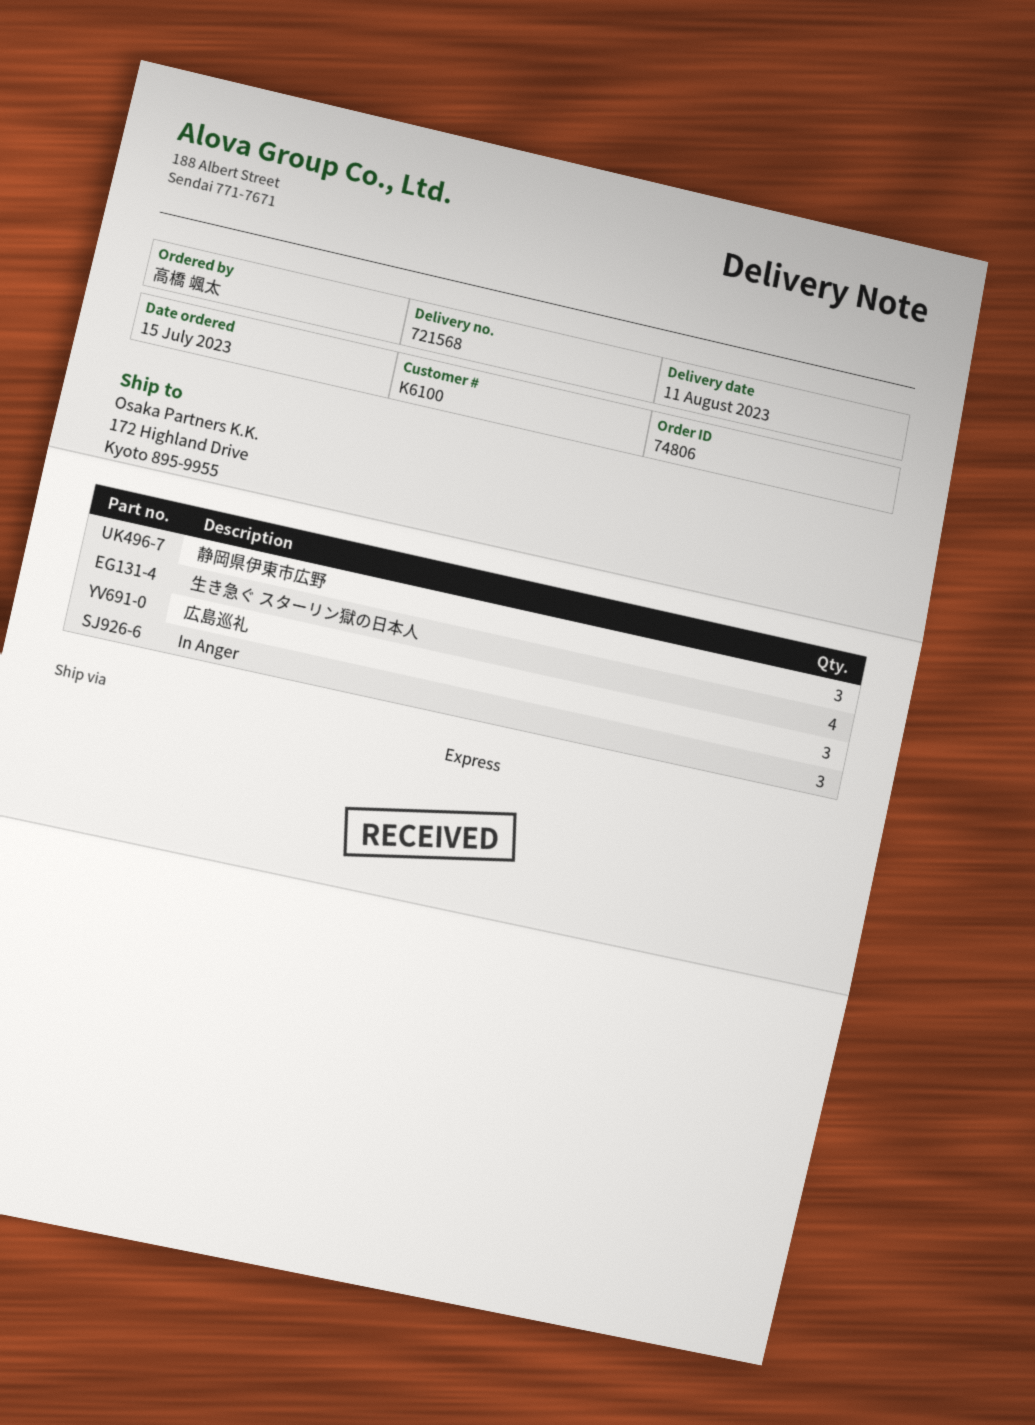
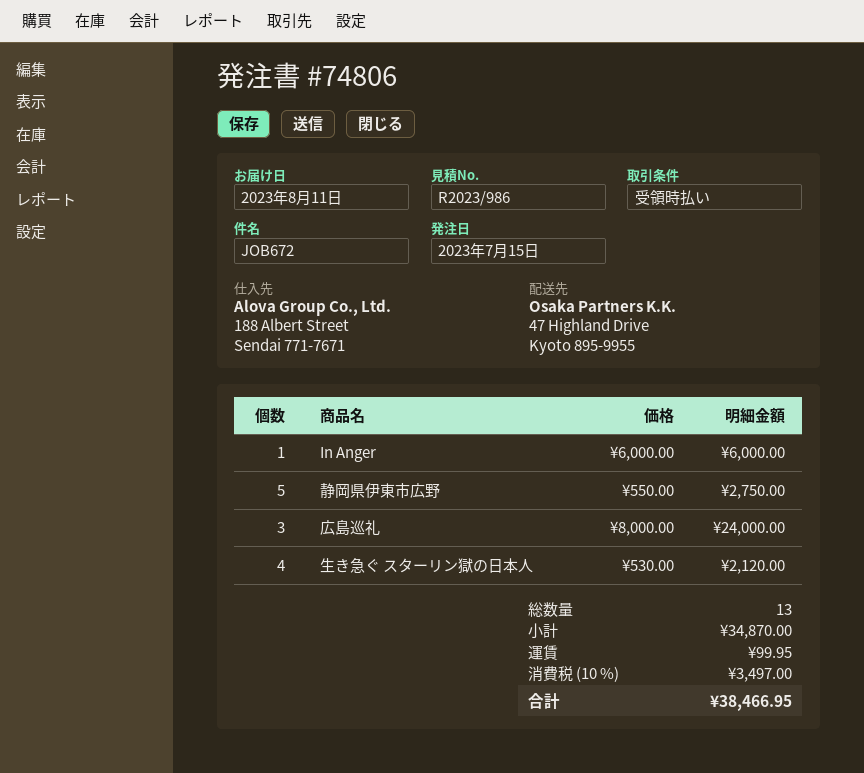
ship to: 172 Highland Drive, Kyoto 895-9955 -> 47 Highland Drive, Kyoto 895-9955
静岡県伊東市広野: 3 -> 5
In Anger: 3 -> 1

